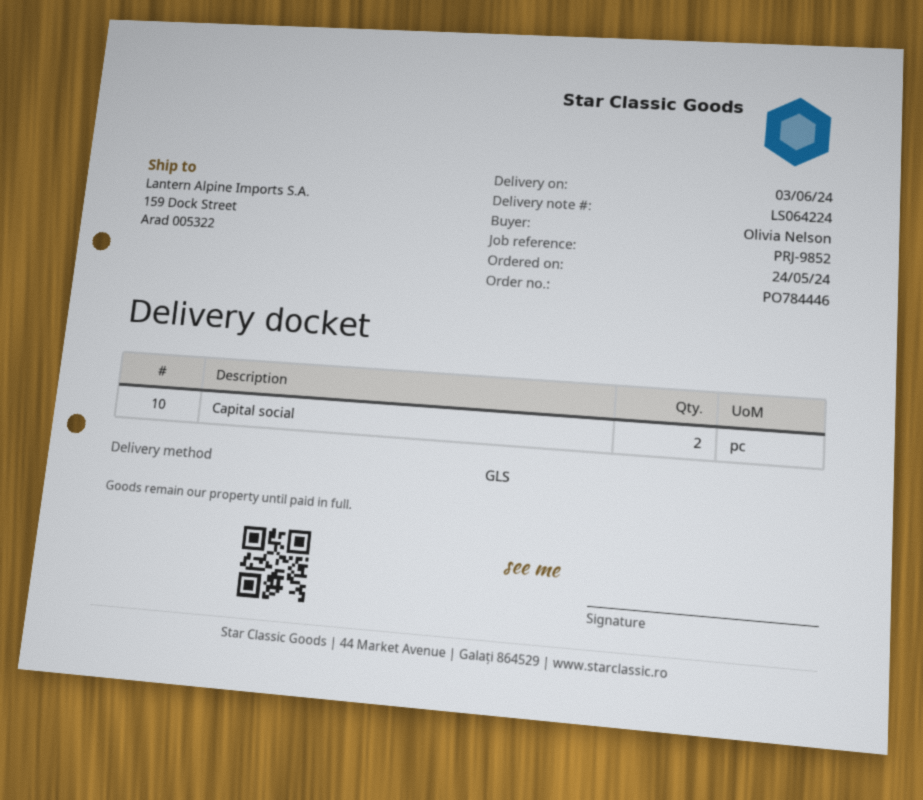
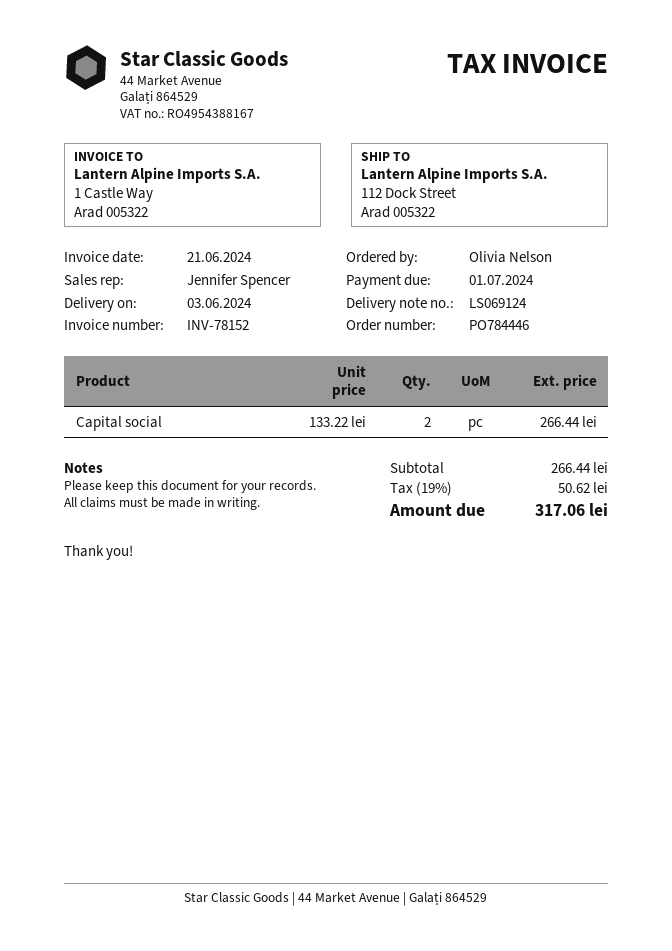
delivery note number: LS064224 -> LS069124
ship to: 159 Dock Street, Arad 005322 -> 112 Dock Street, Arad 005322

